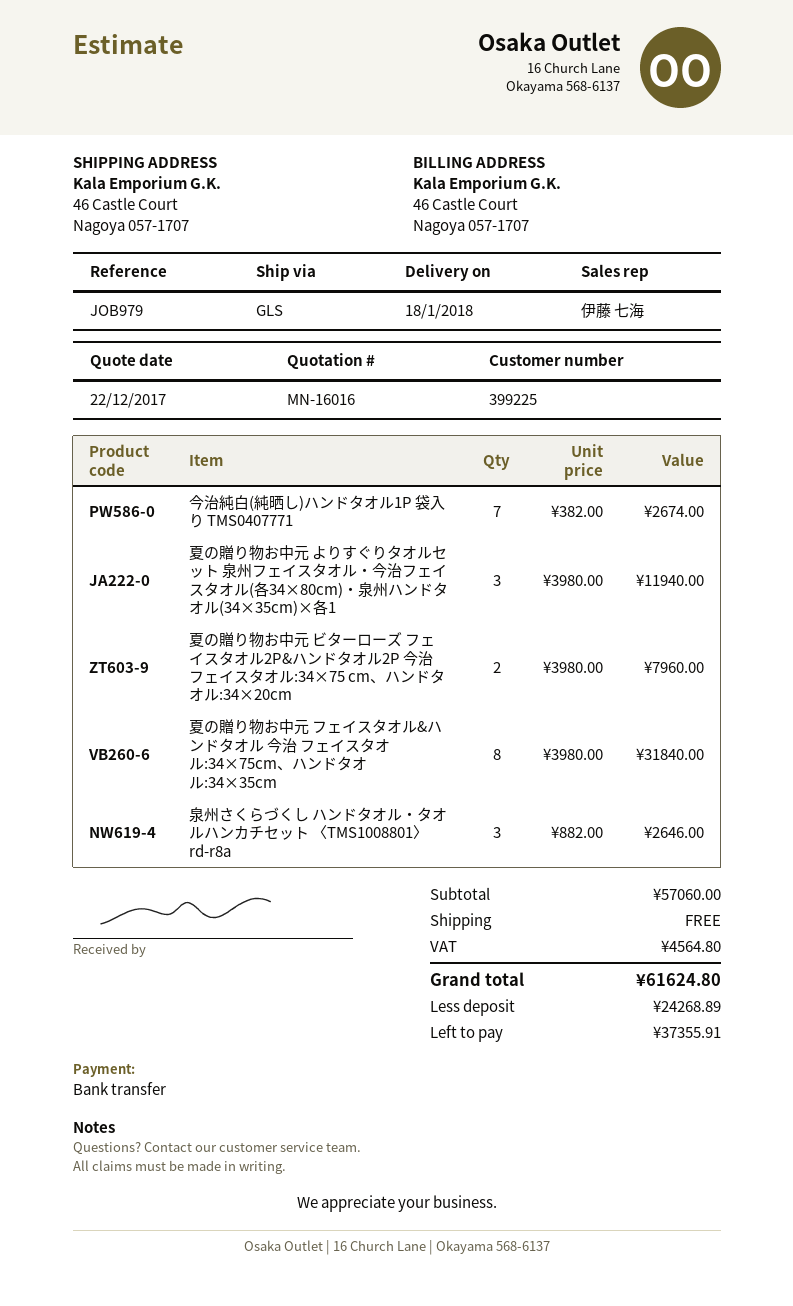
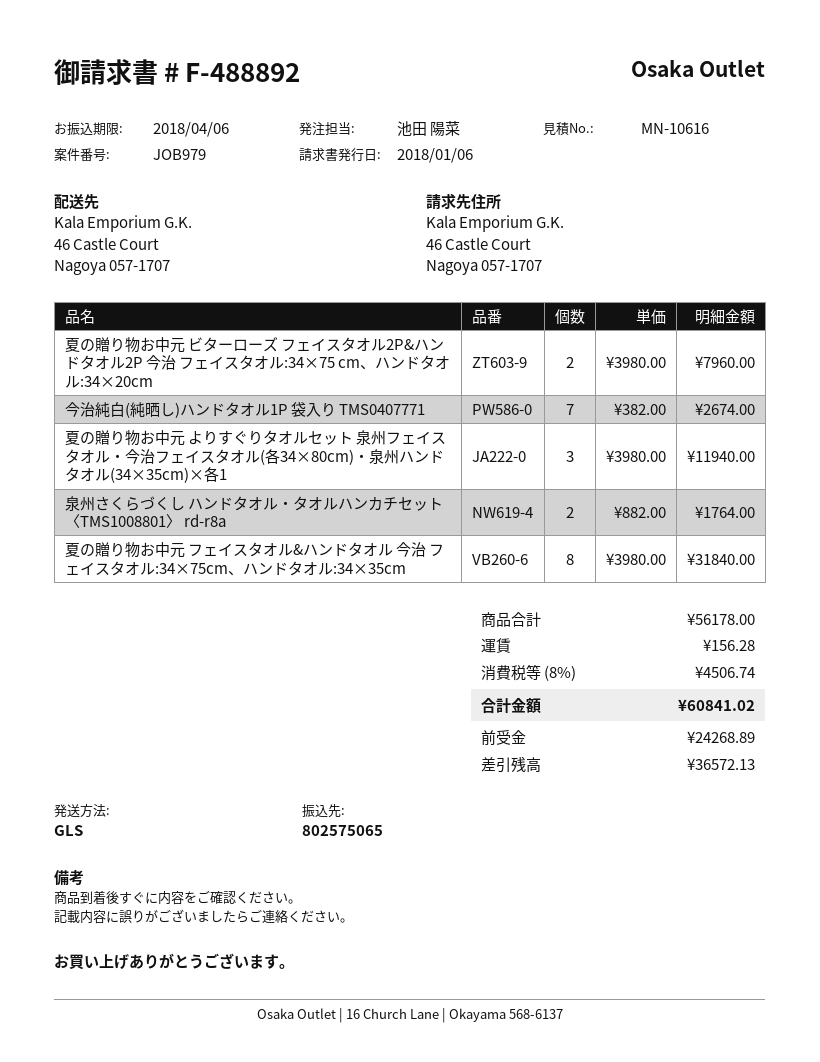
quote number: MN-16016 -> MN-10616
泉州さくらづくし ハンドタオル・タオルハンカチセット 〈TMS1008801〉 rd-r8a: 3 x 882.00 = 2646.00 -> 2 x 882.00 = 1764.00
subtotal: 57060.00 -> 56178.00
shipping: 0.00 -> 156.28
tax: 4564.80 -> 4506.74
total: 61624.80 -> 60841.02
balance: 37355.91 -> 36572.13

